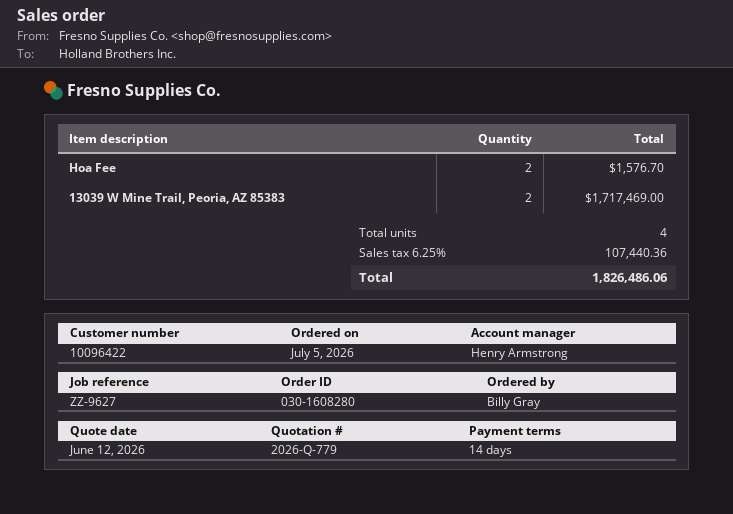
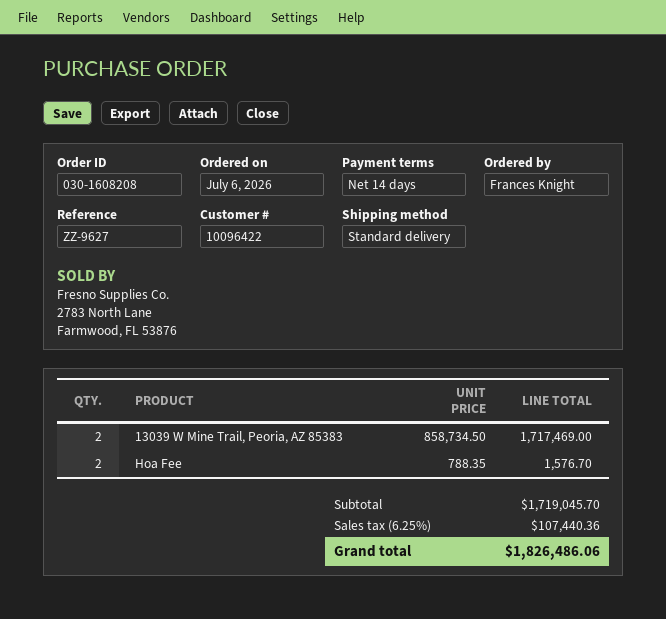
order number: 030-1608280 -> 030-1608208
order date: 2026-07-05 -> 2026-07-06
ordered by: Billy Gray -> Frances Knight

